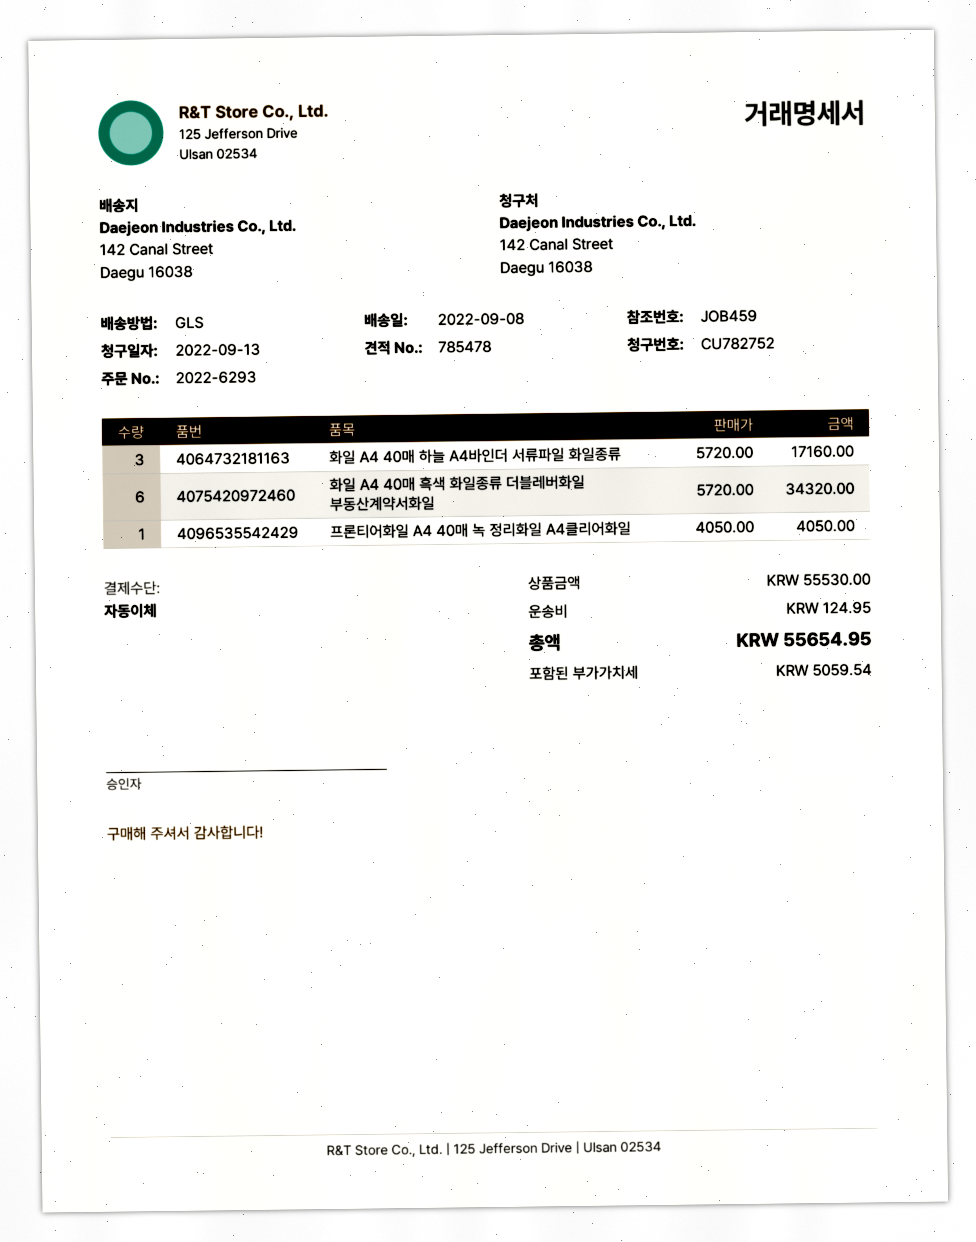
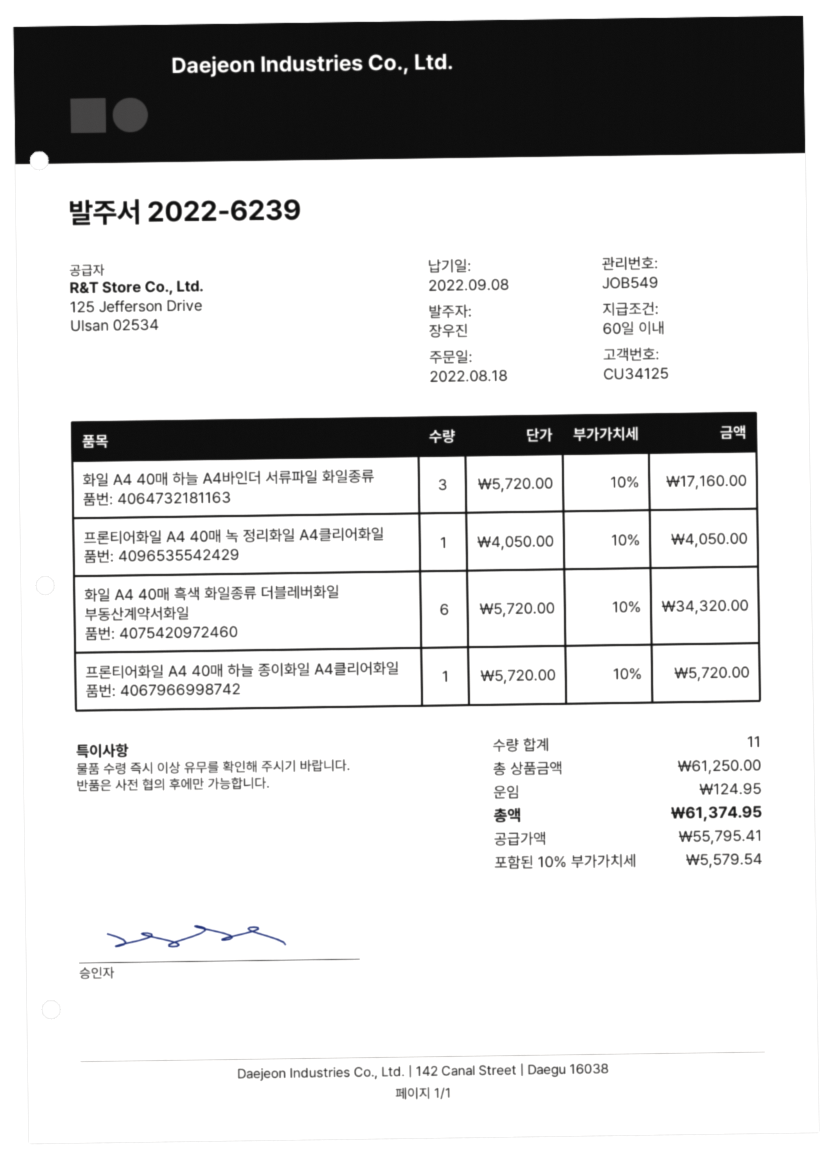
order number: 2022-6293 -> 2022-6239
reference: JOB459 -> JOB549
프론티어화일 A4 40매 하늘 종이화일 A4클리어화일: none -> 1 x 5720.00 = 5720.00
subtotal: 55530.00 -> 61250.00
tax: 5059.54 -> 5579.54
total: 55654.95 -> 61374.95

